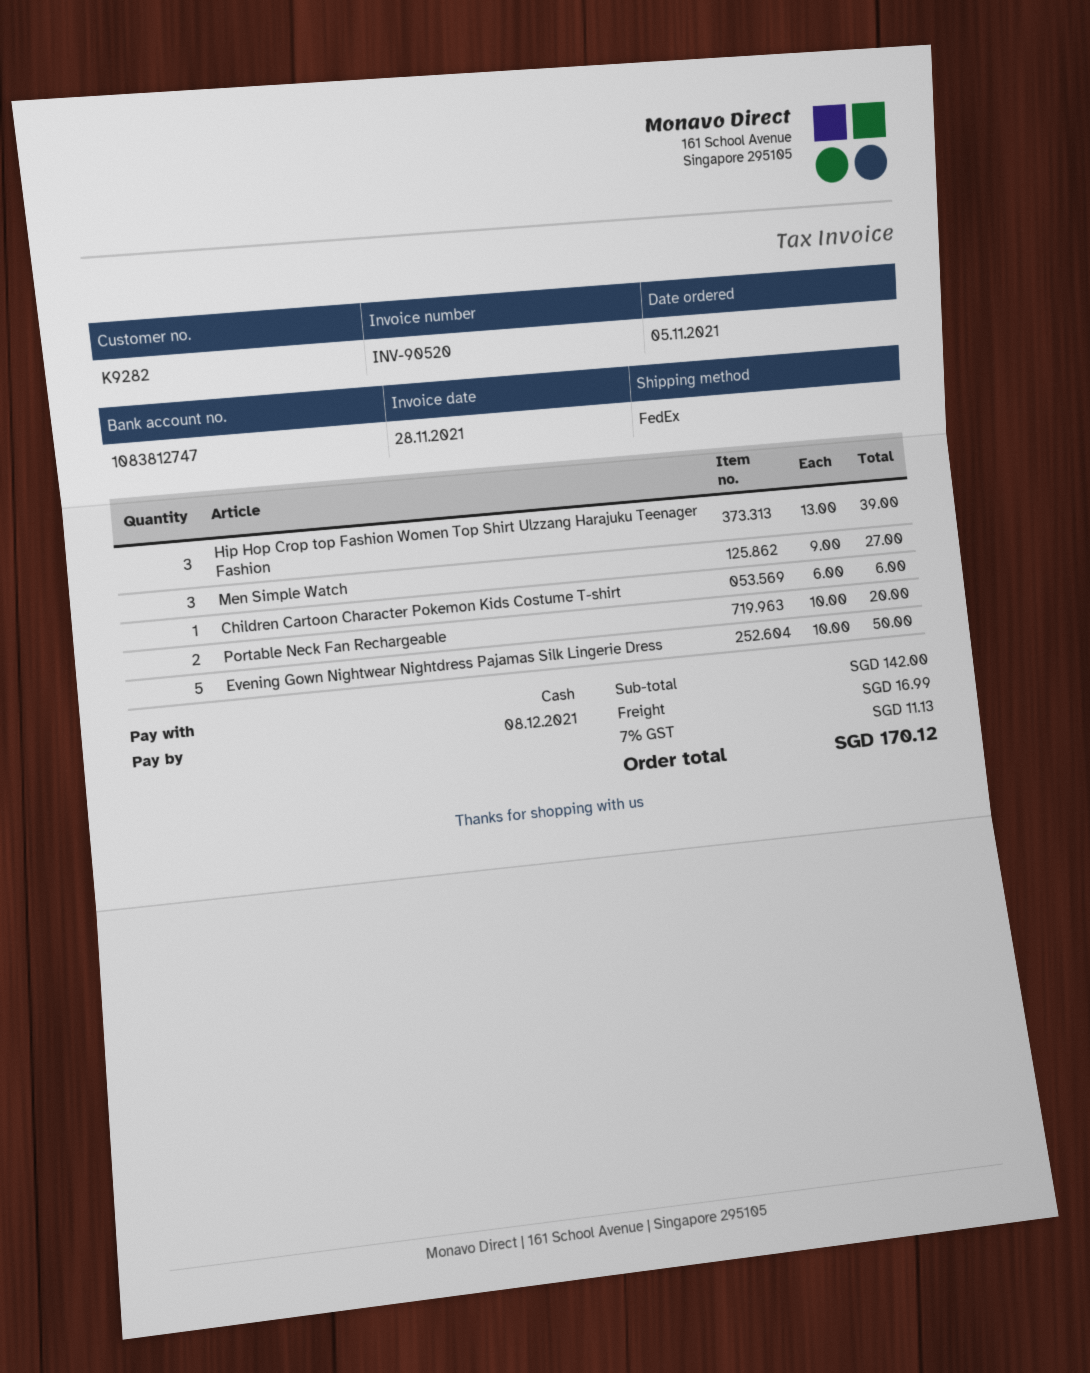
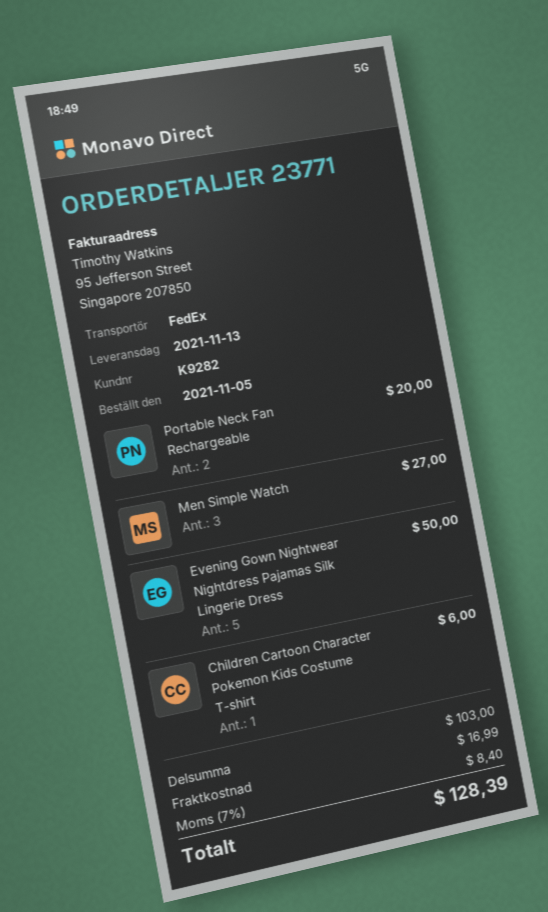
Hip Hop Crop top Fashion Women Top Shirt Ulzzang Harajuku Teenager Fashion: 3 for 39.00 -> none
subtotal: 142.00 -> 103.00
tax: 7% = 11.13 -> 7% = 8.40
total: 170.12 -> 128.39

